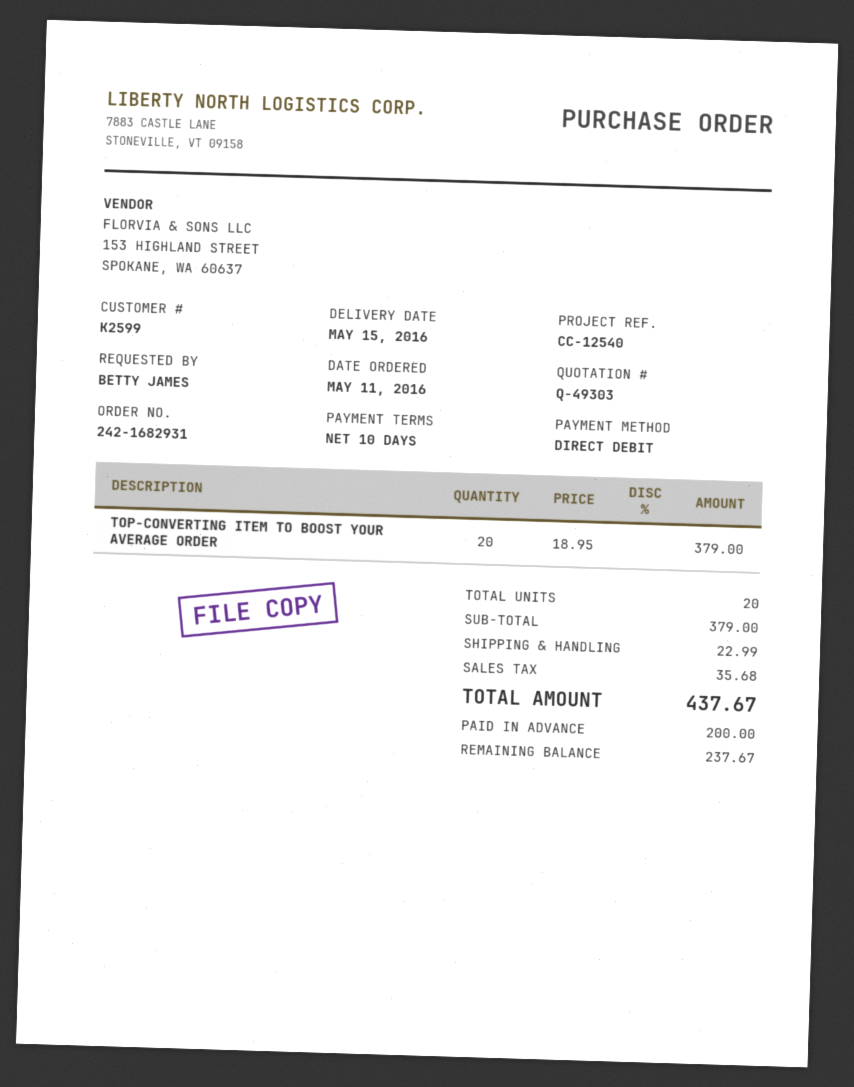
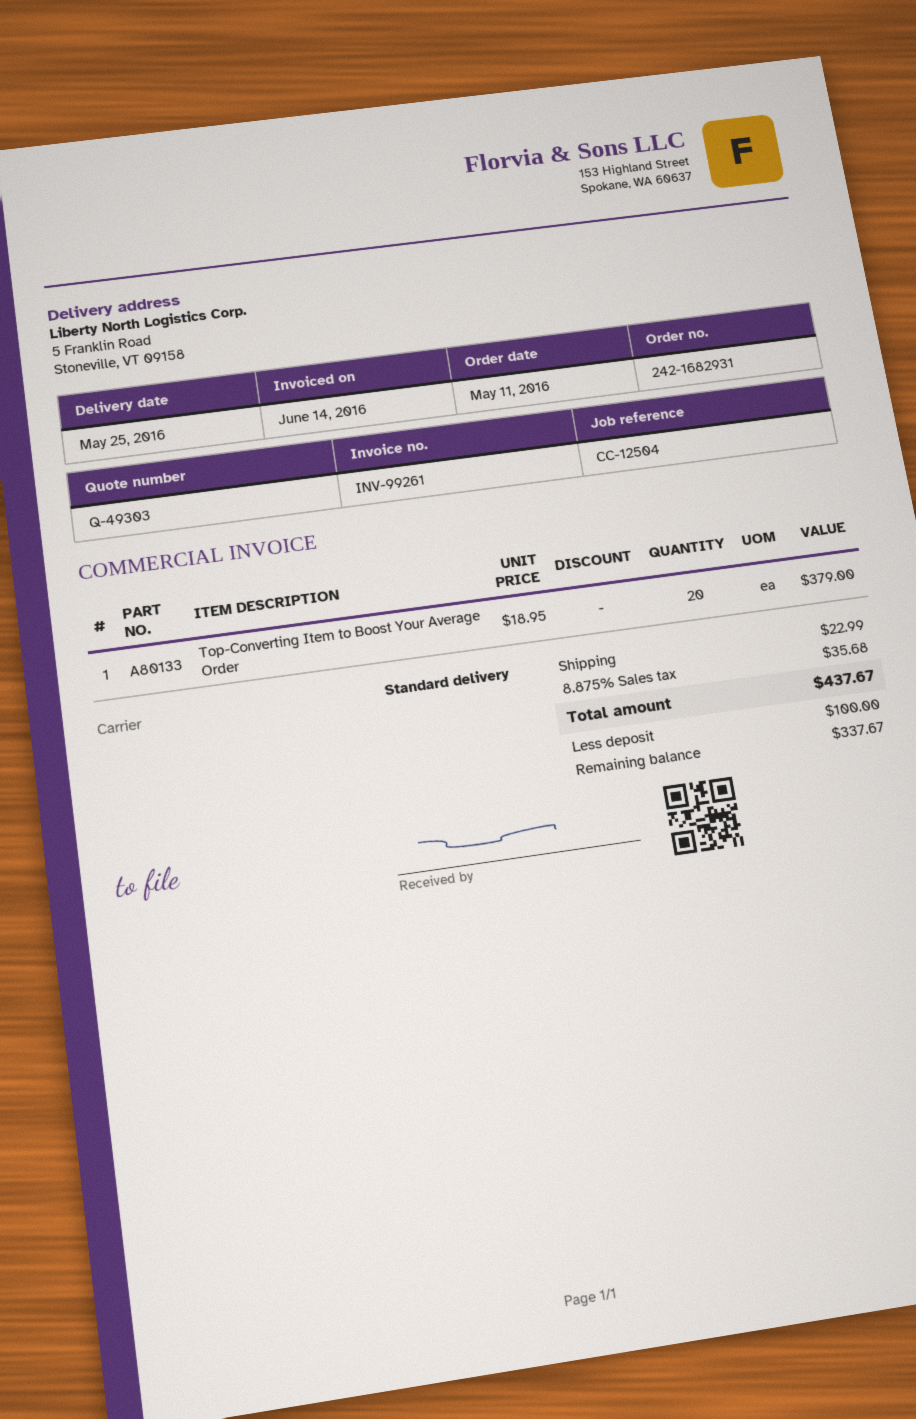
delivery date: 2016-05-15 -> 2016-05-25
reference: CC-12540 -> CC-12504
deposit: 200.00 -> 100.00
balance: 237.67 -> 337.67

